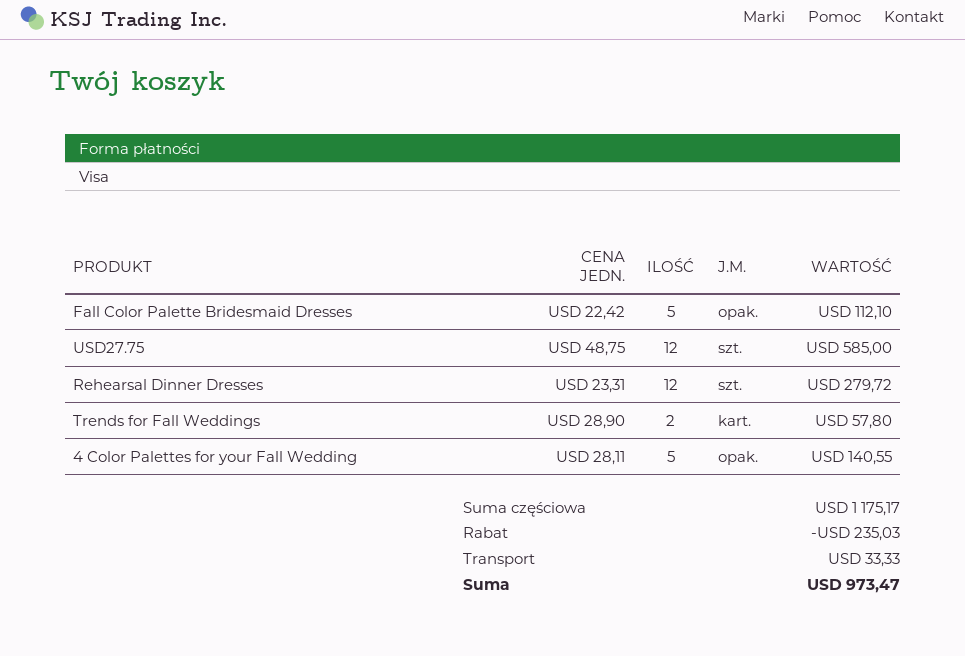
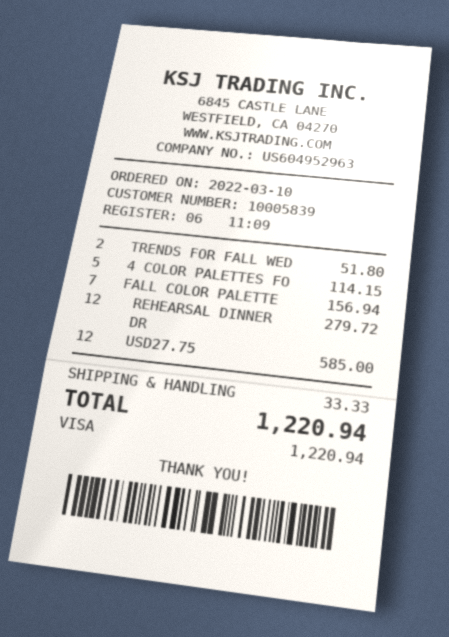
Fall Color Palette Bridesmaid Dresses: 5 for 112.10 -> 7 for 156.94
Trends for Fall Weddings: 2 for 57.80 -> 2 for 51.80
4 Color Palettes for your Fall Wedding: 5 for 140.55 -> 5 for 114.15
discount: 235.03 -> none
total: 973.47 -> 1220.94

